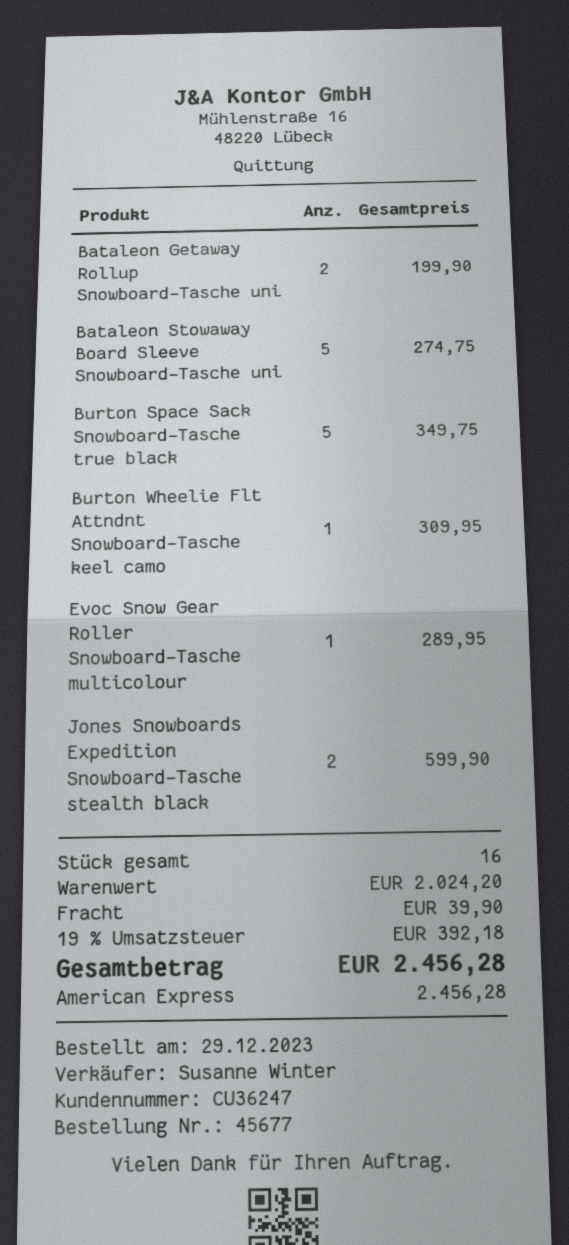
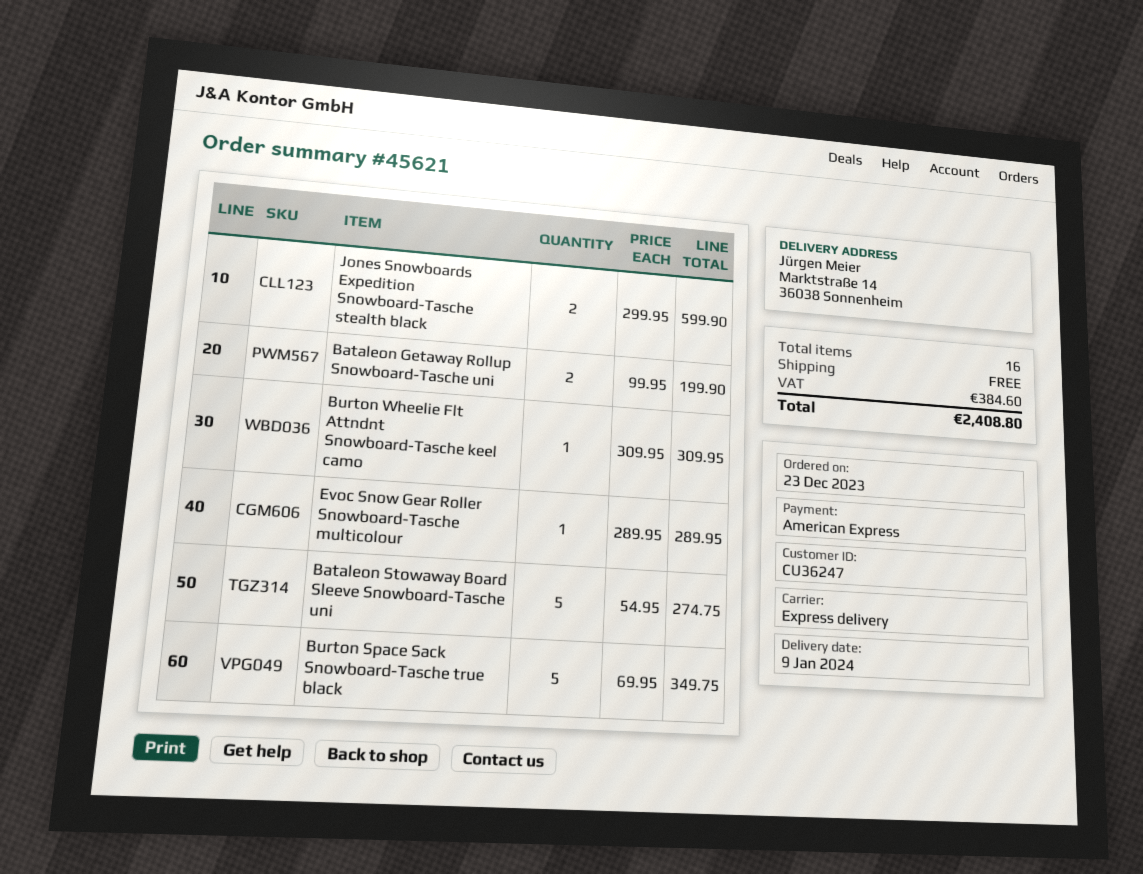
order number: 45677 -> 45621
order date: 2023-12-29 -> 2023-12-23
shipping: 39.90 -> 0.00
tax: 392.18 -> 384.60
total: 2456.28 -> 2408.80

